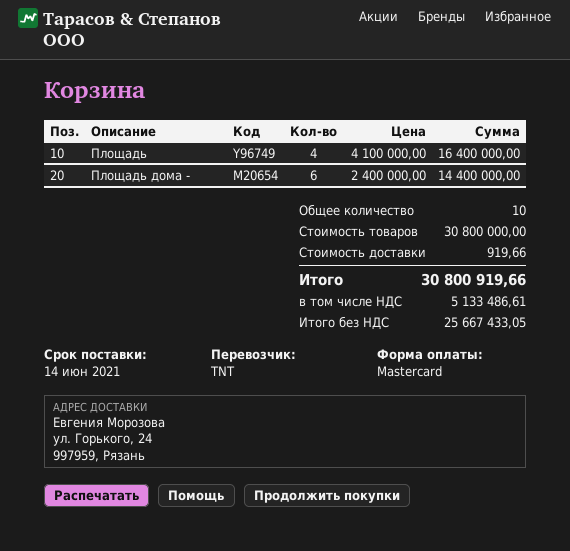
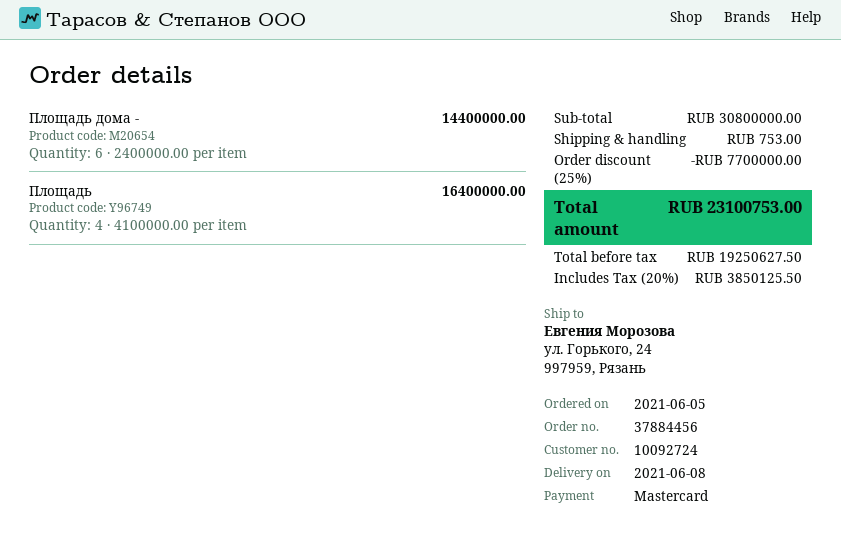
delivery date: 2021-06-14 -> 2021-06-08
discount: none -> 25% = 7700000.00
shipping: 919.66 -> 753.00
net: 25667433.05 -> 19250627.50
tax: 5133486.61 -> 3850125.50
total: 30800919.66 -> 23100753.00

